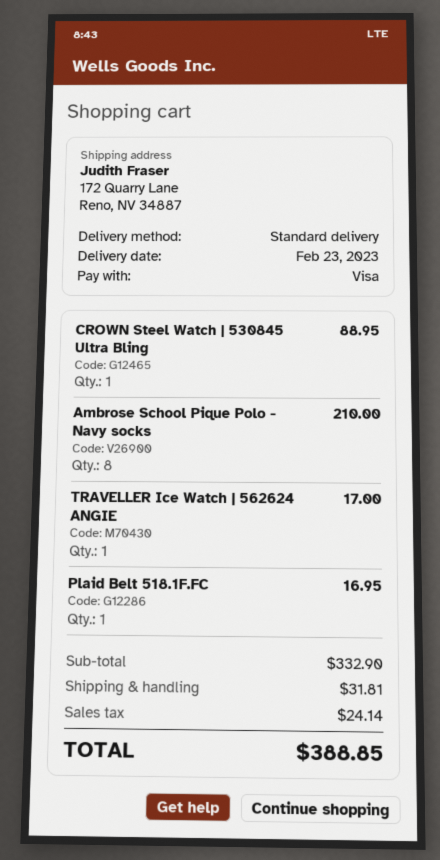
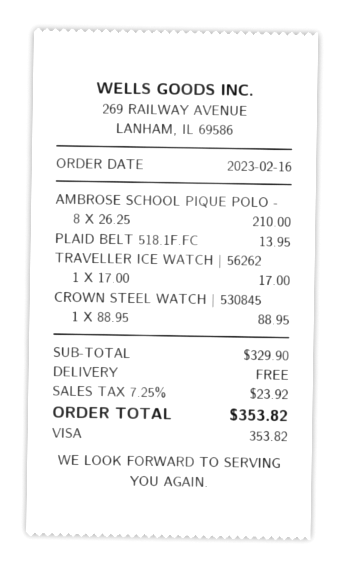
Plaid Belt 518.1F.FC: 1 for 16.95 -> 1 for 13.95
subtotal: 332.90 -> 329.90
shipping: 31.81 -> 0.00
tax: 24.14 -> 23.92
total: 388.85 -> 353.82

